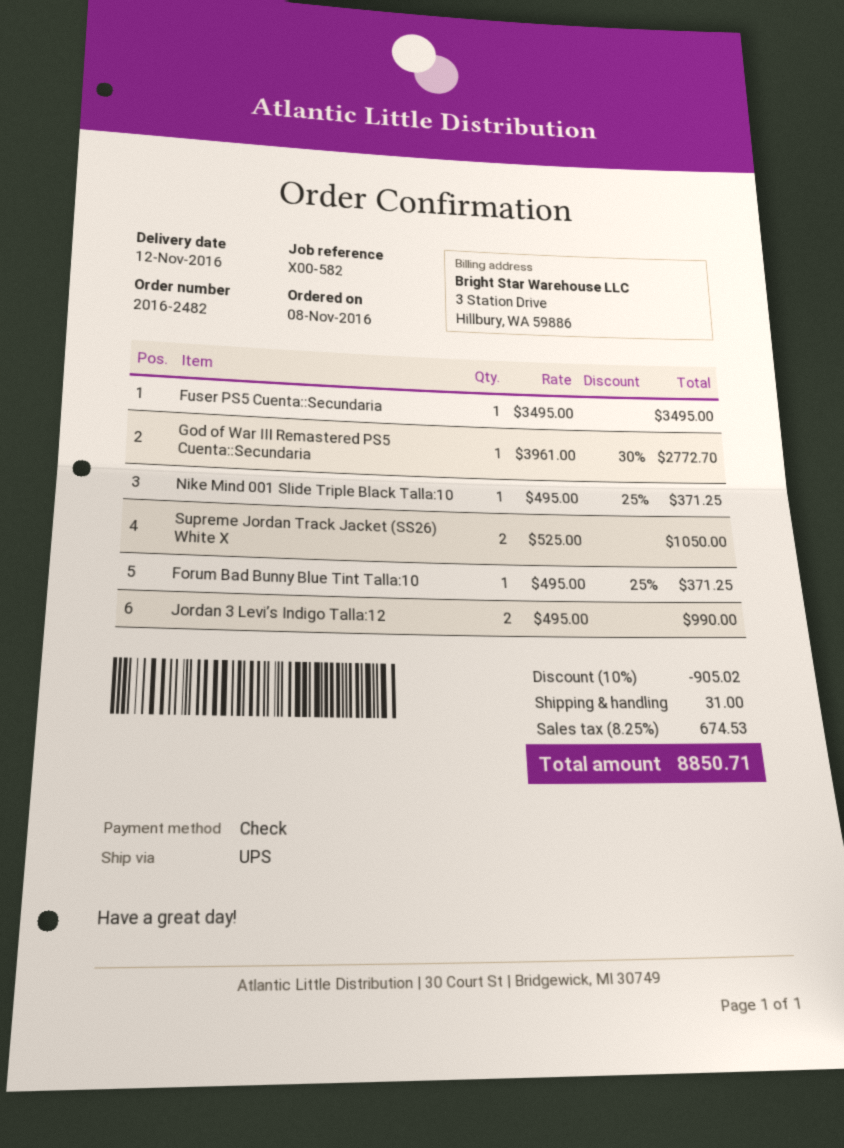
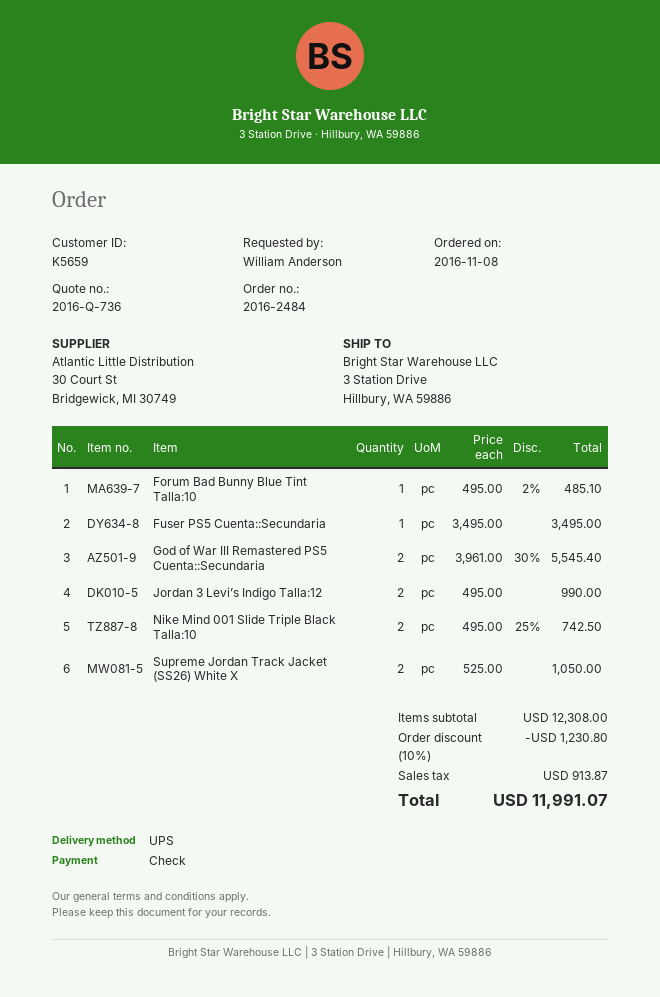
order number: 2016-2482 -> 2016-2484
God of War III Remastered PS5 Cuenta::Secundaria: 1 x 3961.00 - 30% = 2772.70 -> 2 x 3961.00 - 30% = 5545.40
Nike Mind 001 Slide Triple Black Talla:10: 1 x 495.00 - 25% = 371.25 -> 2 x 495.00 - 25% = 742.50
Forum Bad Bunny Blue Tint Talla:10: 1 x 495.00 - 25% = 371.25 -> 1 x 495.00 - 2% = 485.10
discount: 10% = 905.02 -> 10% = 1230.80
shipping: 31.00 -> none
tax: 674.53 -> 913.87
total: 8850.71 -> 11991.07

